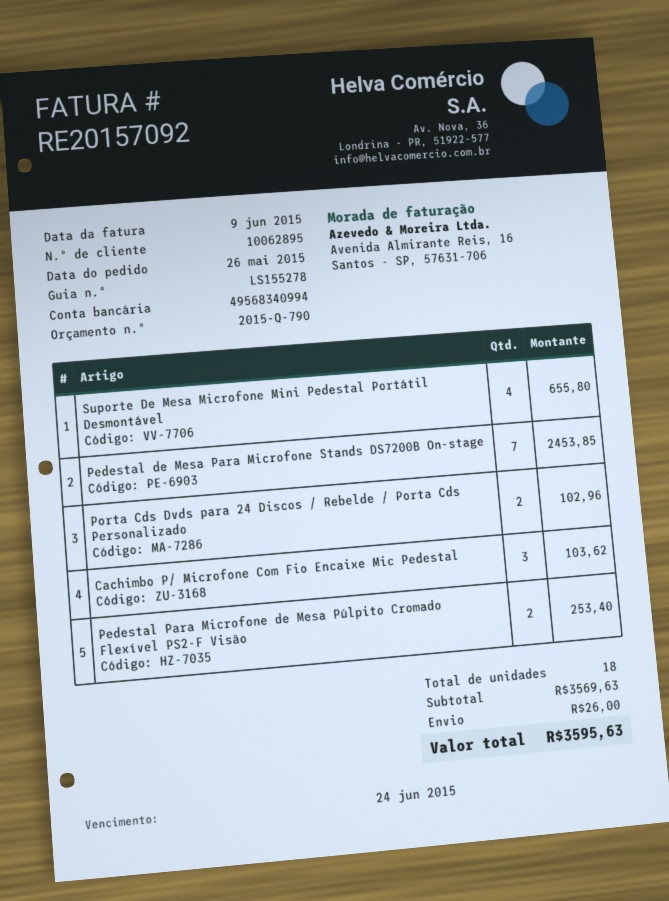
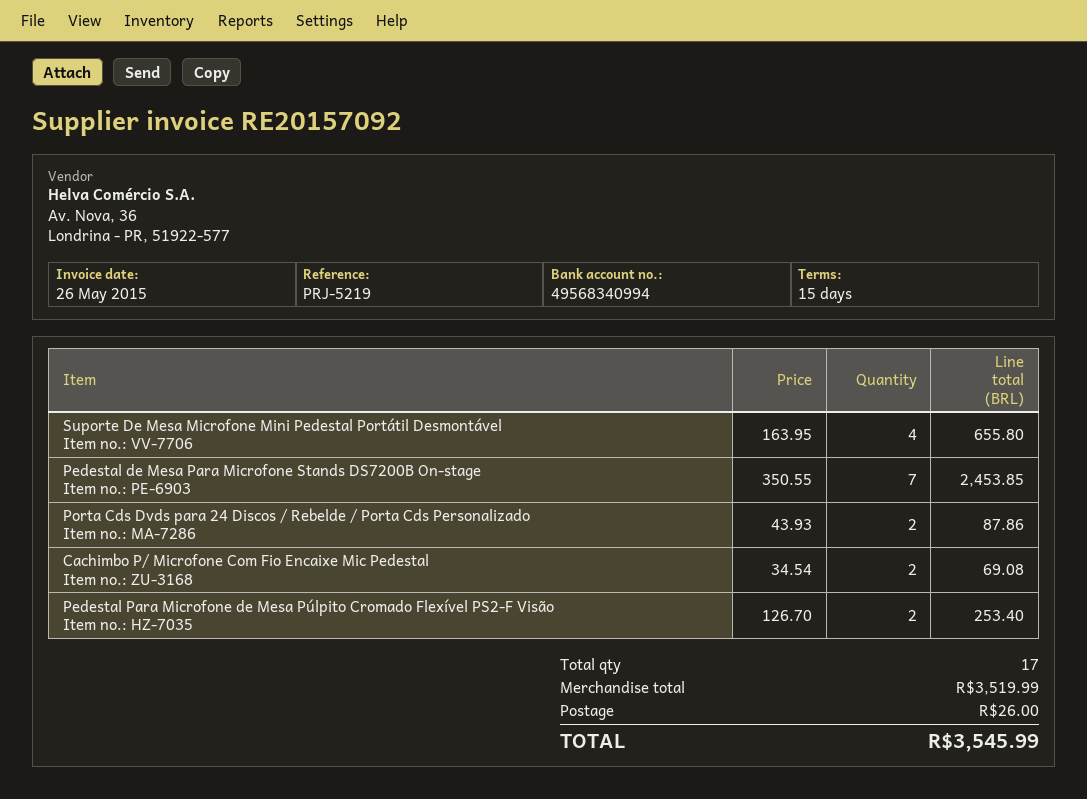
invoice date: 2015-06-09 -> 2015-05-26
Porta Cds Dvds para 24 Discos / Rebelde / Porta Cds Personalizado: 2 for 102.96 -> 2 for 87.86
Cachimbo P/ Microfone Com Fio Encaixe Mic Pedestal: 3 for 103.62 -> 2 for 69.08
total quantity: 18 -> 17
subtotal: 3569.63 -> 3519.99
total: 3595.63 -> 3545.99

